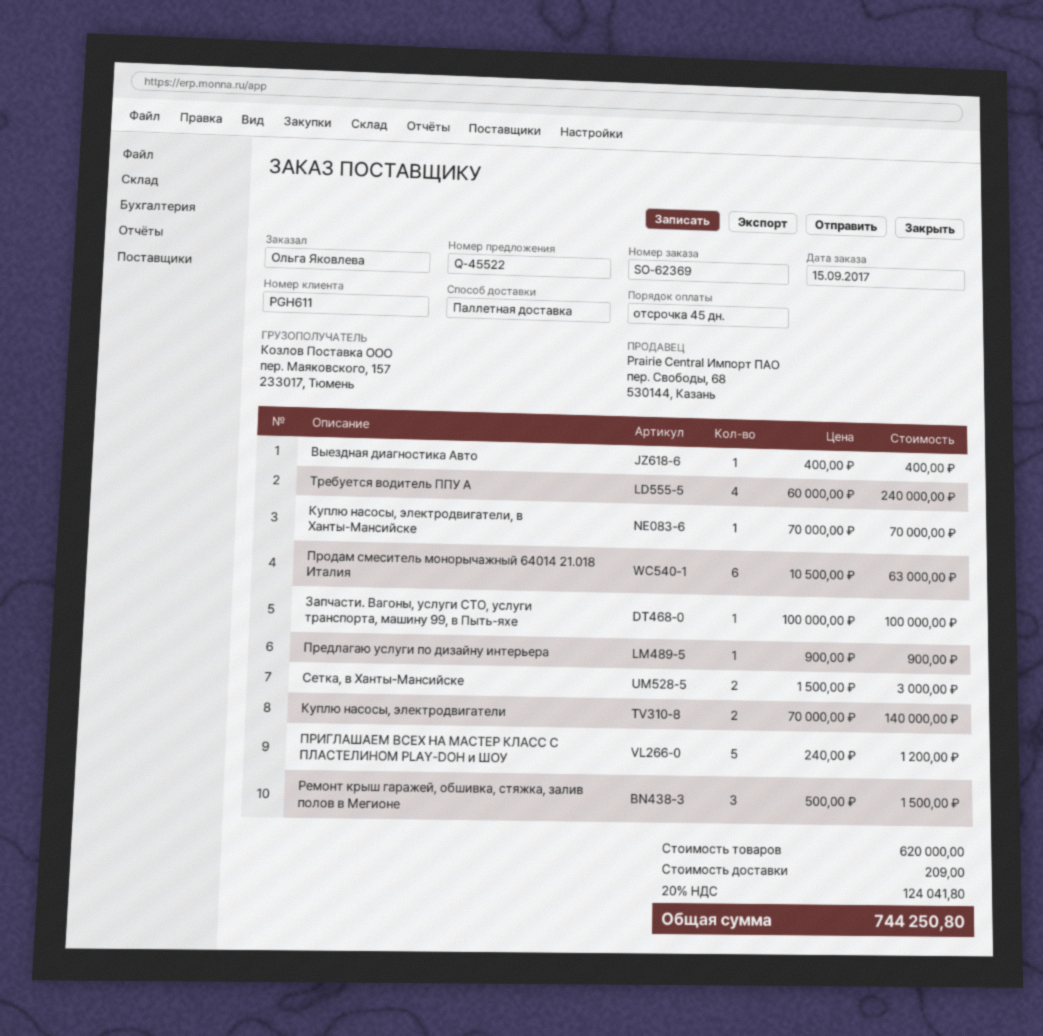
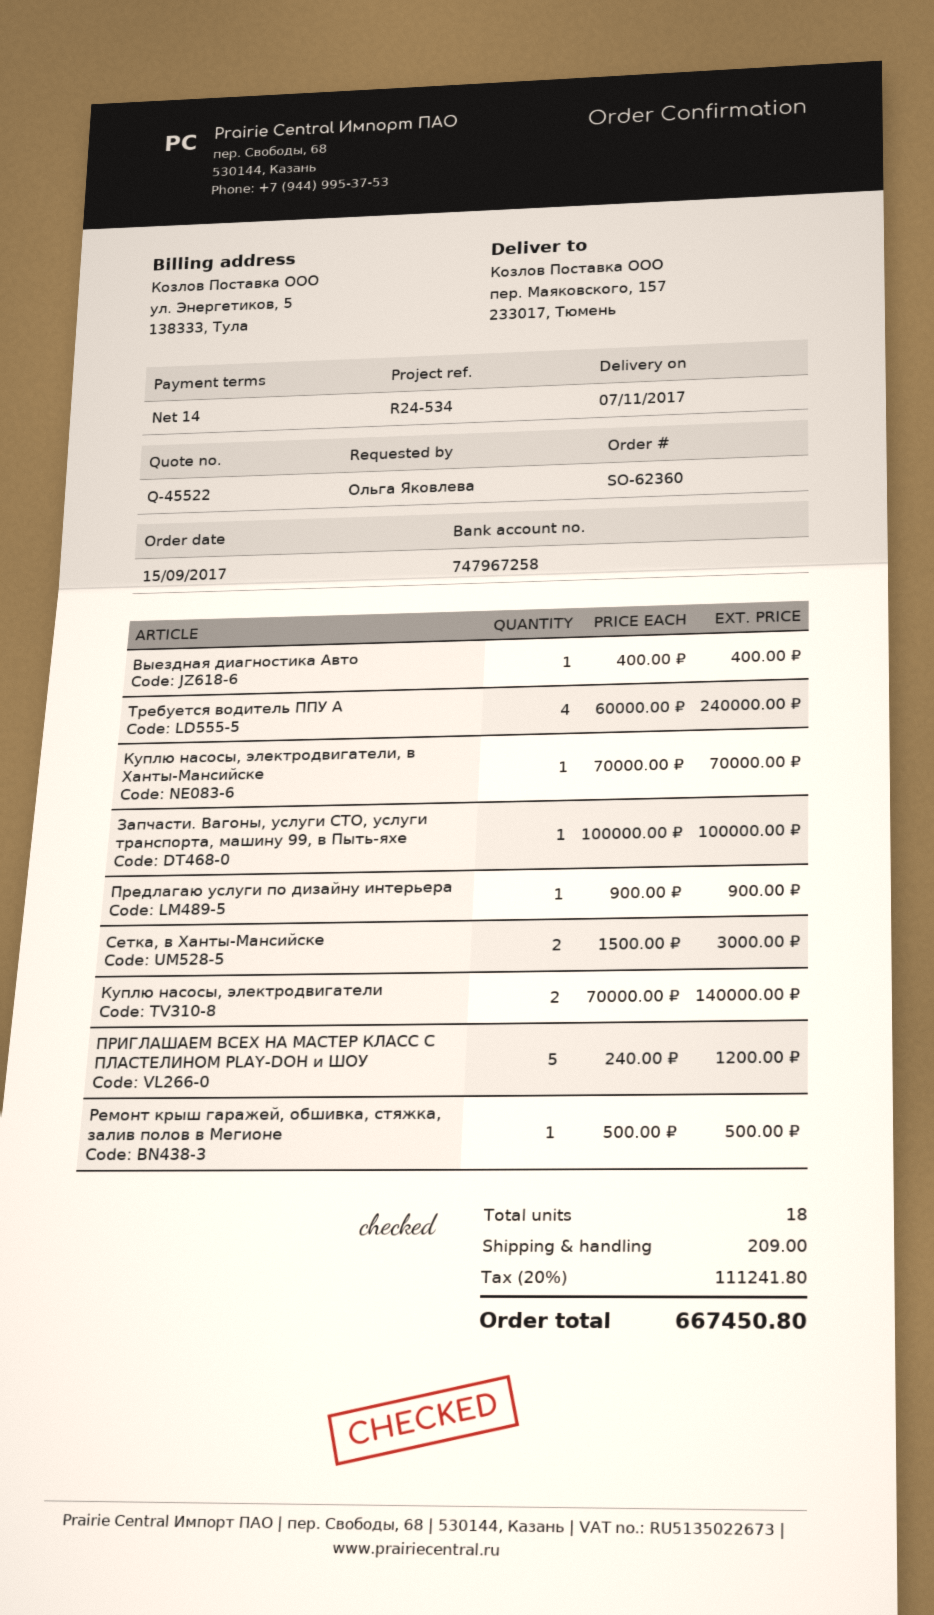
order number: SO-62369 -> SO-62360
payment terms: 45 days -> 14 days
Продам смеситель монорычажный 64014 21.018 Италия: 6 x 10500.00 = 63000.00 -> none
Ремонт крыш гаражей, обшивка, стяжка, залив полов в Мегионе: 3 x 500.00 = 1500.00 -> 1 x 500.00 = 500.00
tax: 20% = 124041.80 -> 20% = 111241.80
total: 744250.80 -> 667450.80

